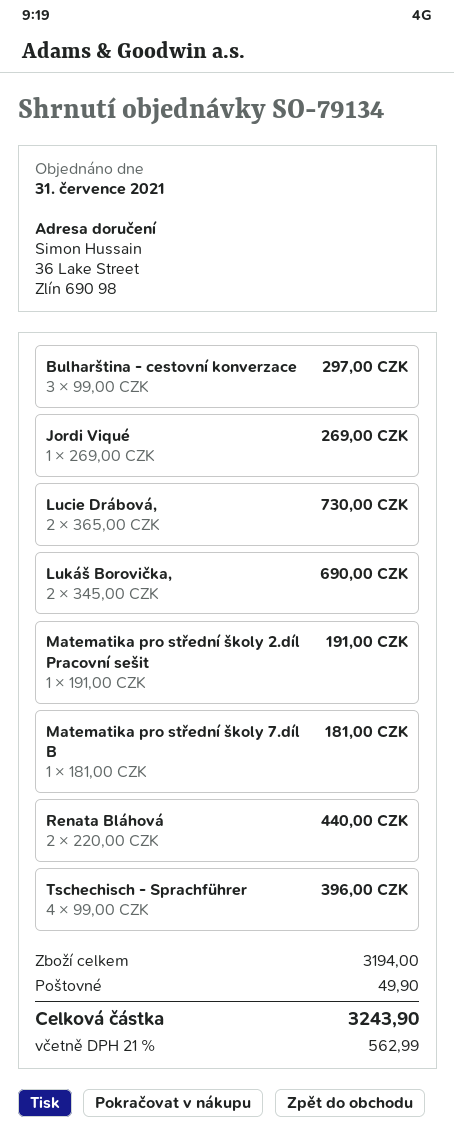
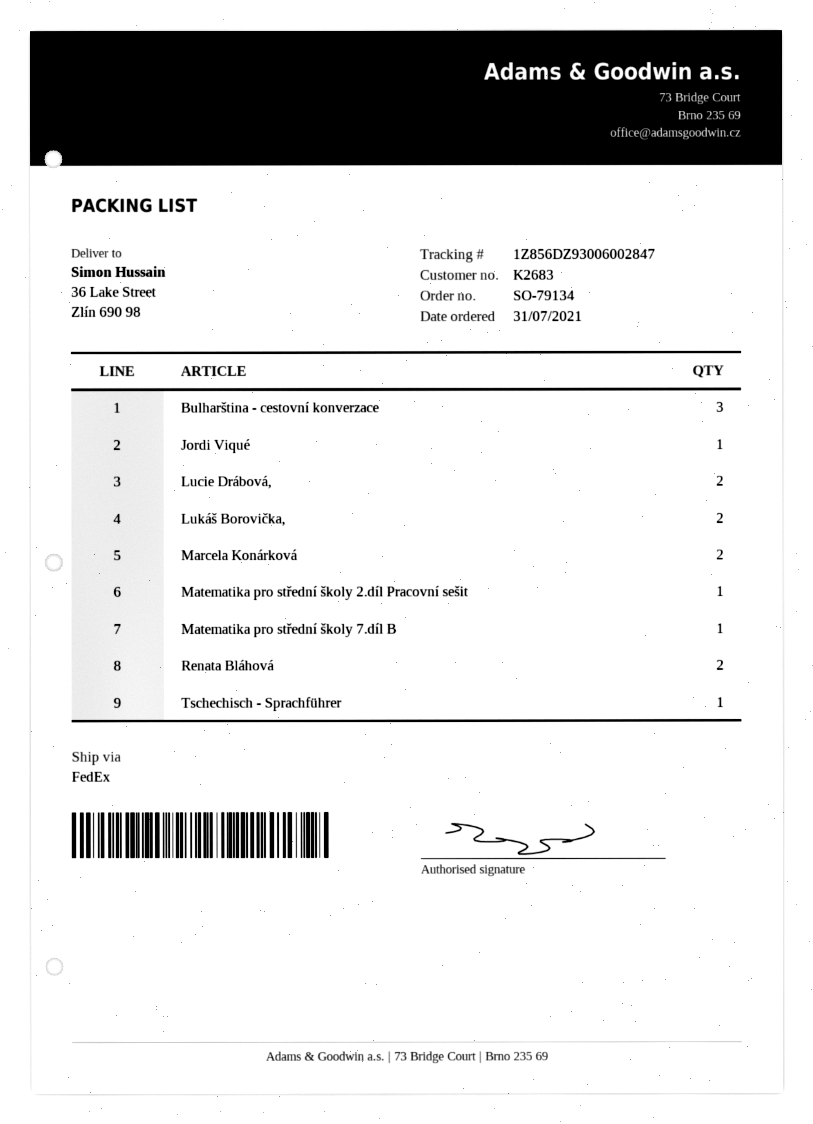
Tschechisch - Sprachführer: 4 -> 1
Marcela Konárková: none -> 2

